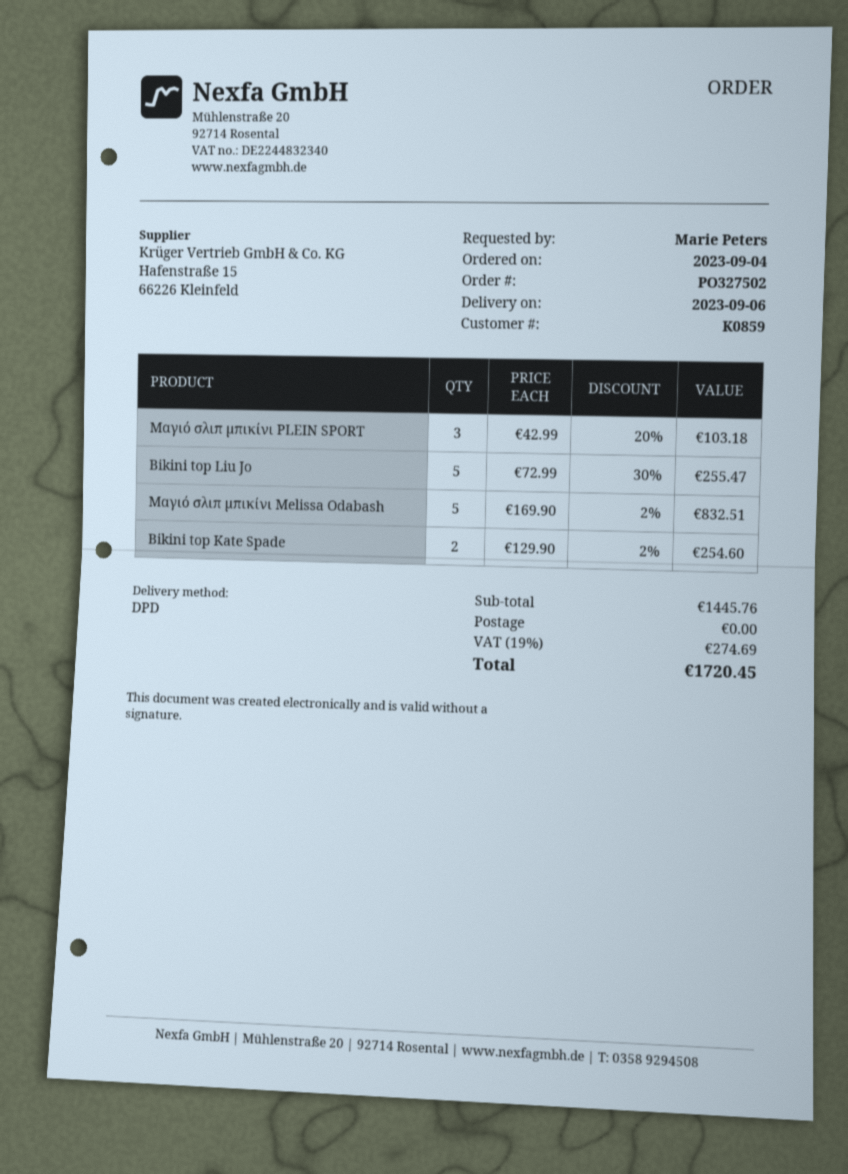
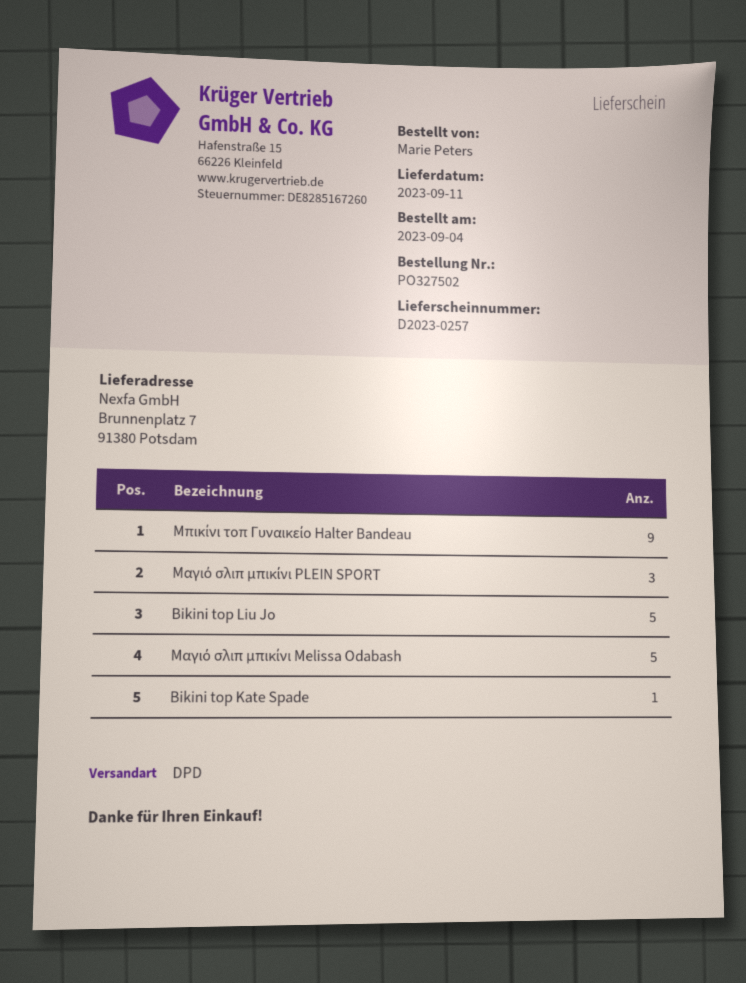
delivery date: 2023-09-06 -> 2023-09-11
Bikini top Kate Spade: 2 -> 1
Μπικίνι τοπ Γυναικείο Halter Bandeau: none -> 9

